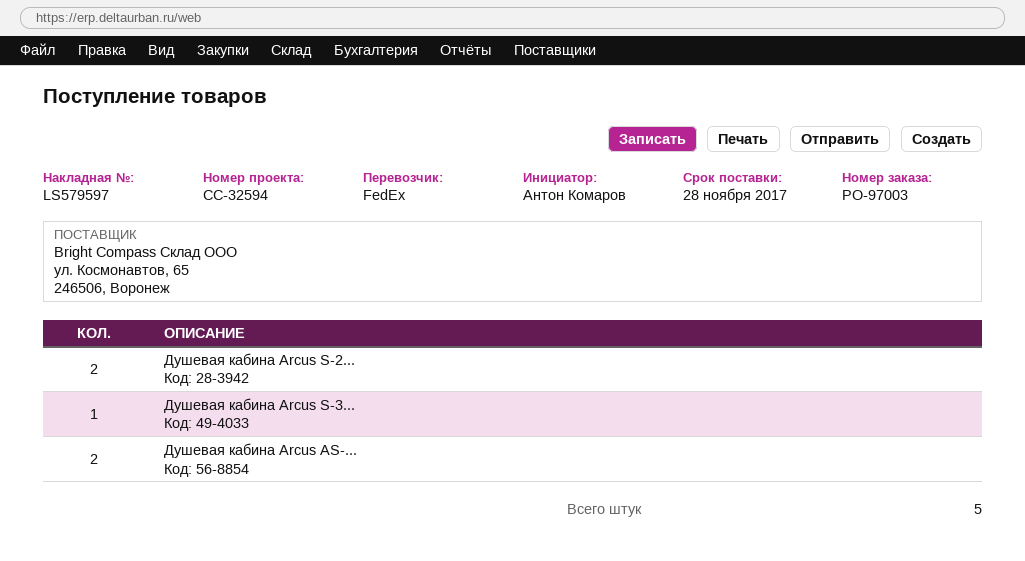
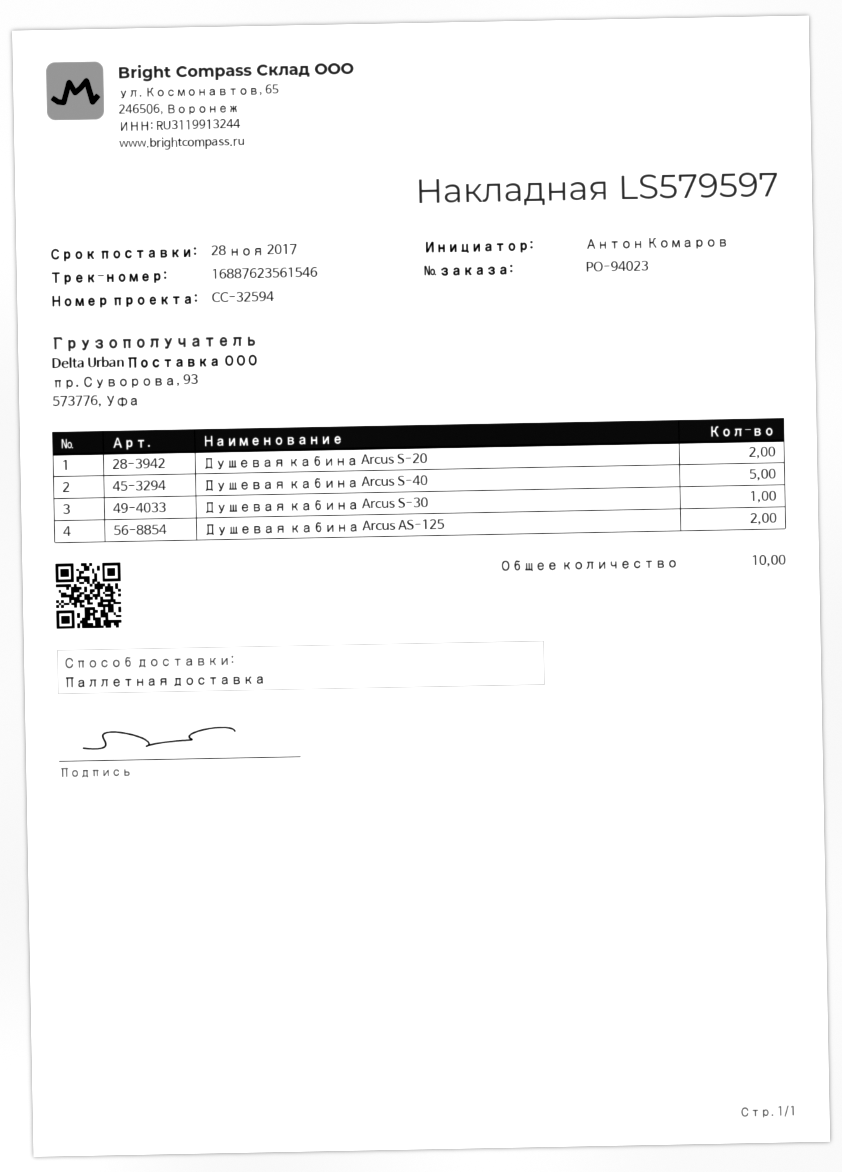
order number: PO-97003 -> PO-94023
shipping method: FedEx -> pallet freight
Душевая кабина Arcus S-40: none -> 5
total quantity: 5 -> 10

